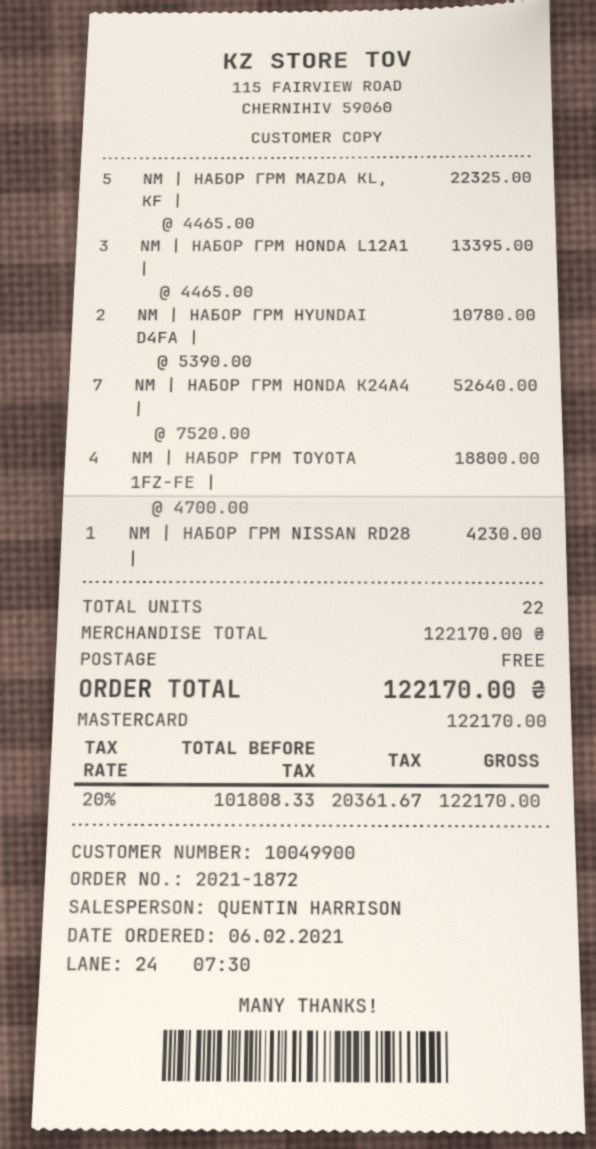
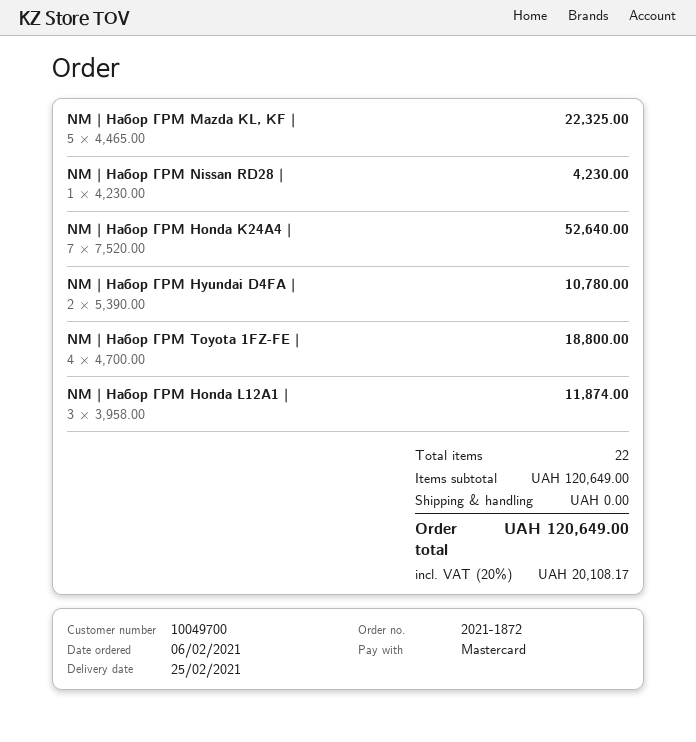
customer number: 10049900 -> 10049700
NM | НАБОР ГРМ HONDA L12A1 |: 3 x 4465.00 = 13395.00 -> 3 x 3958.00 = 11874.00
subtotal: 122170.00 -> 120649.00
tax: 20% = 20361.67 -> 20% = 20108.17
total: 122170.00 -> 120649.00

